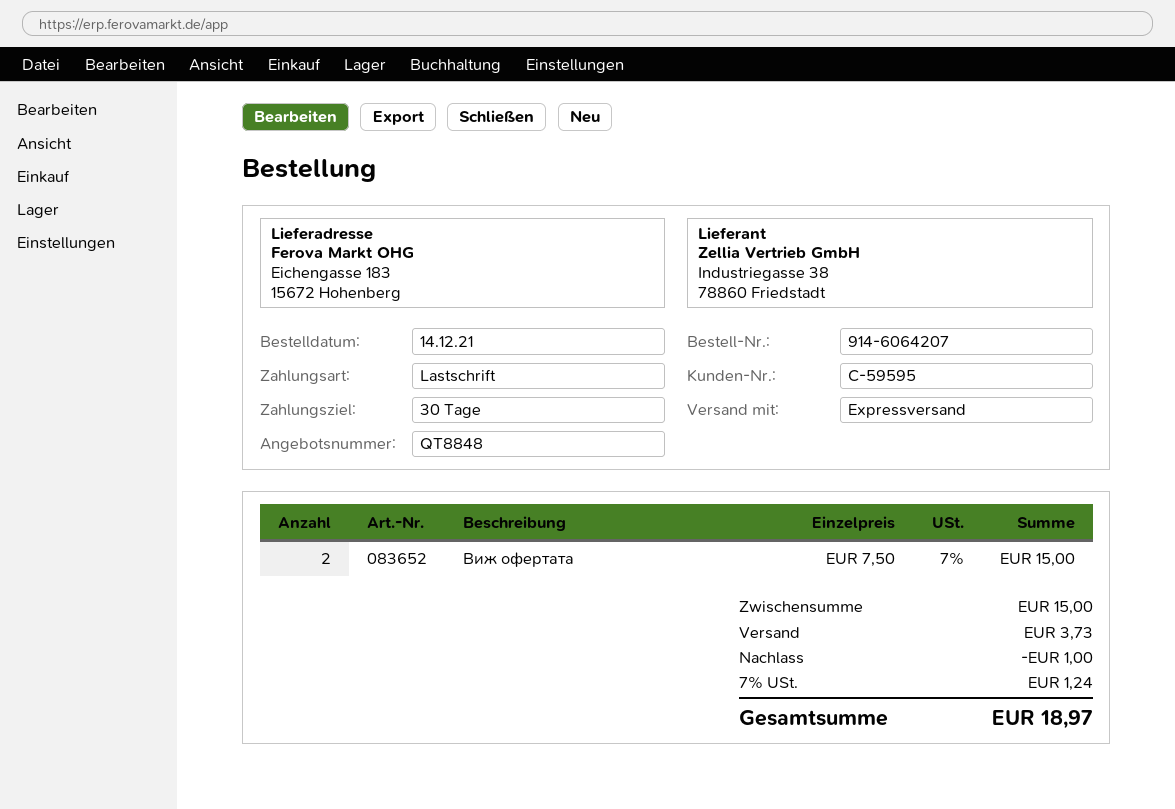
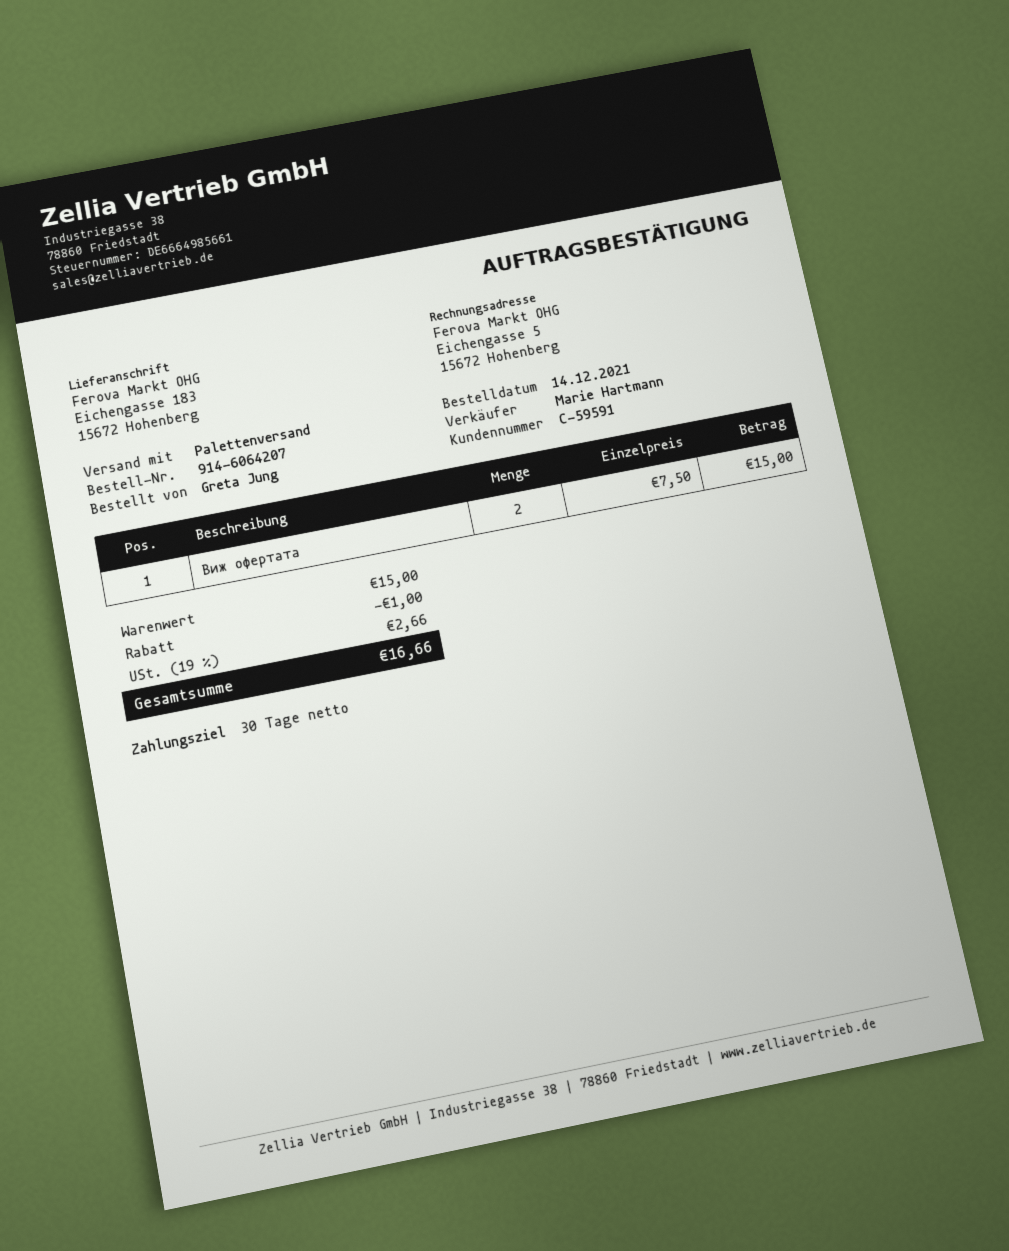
customer number: C-59595 -> C-59591
shipping method: express -> pallet freight
shipping: 3.73 -> none
tax: 7% = 1.24 -> 19% = 2.66
total: 18.97 -> 16.66

